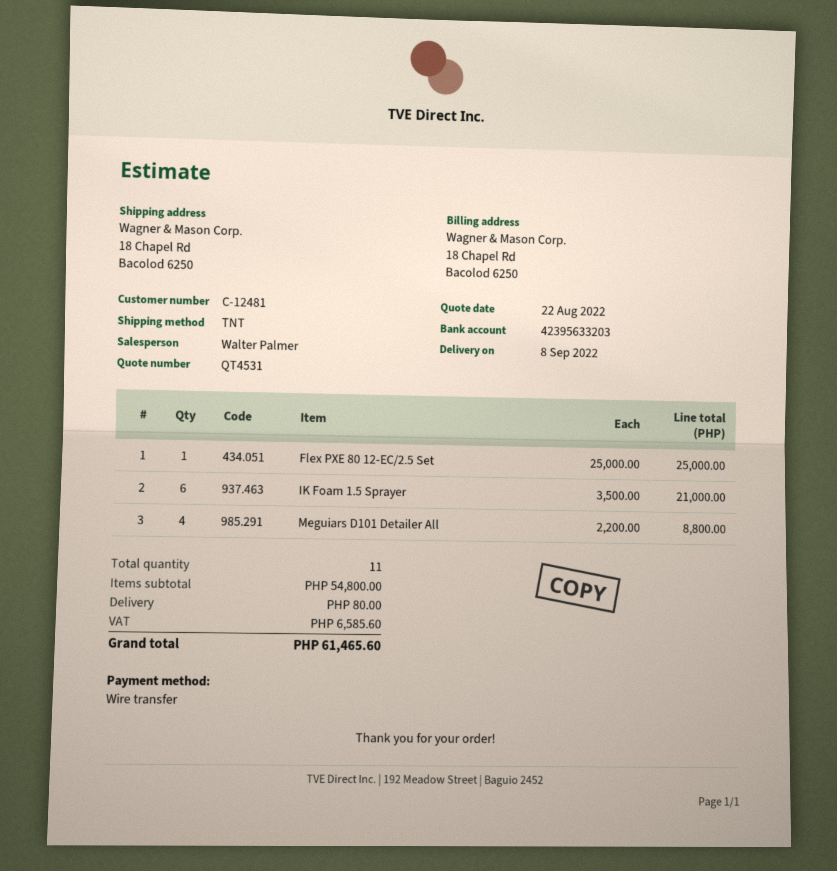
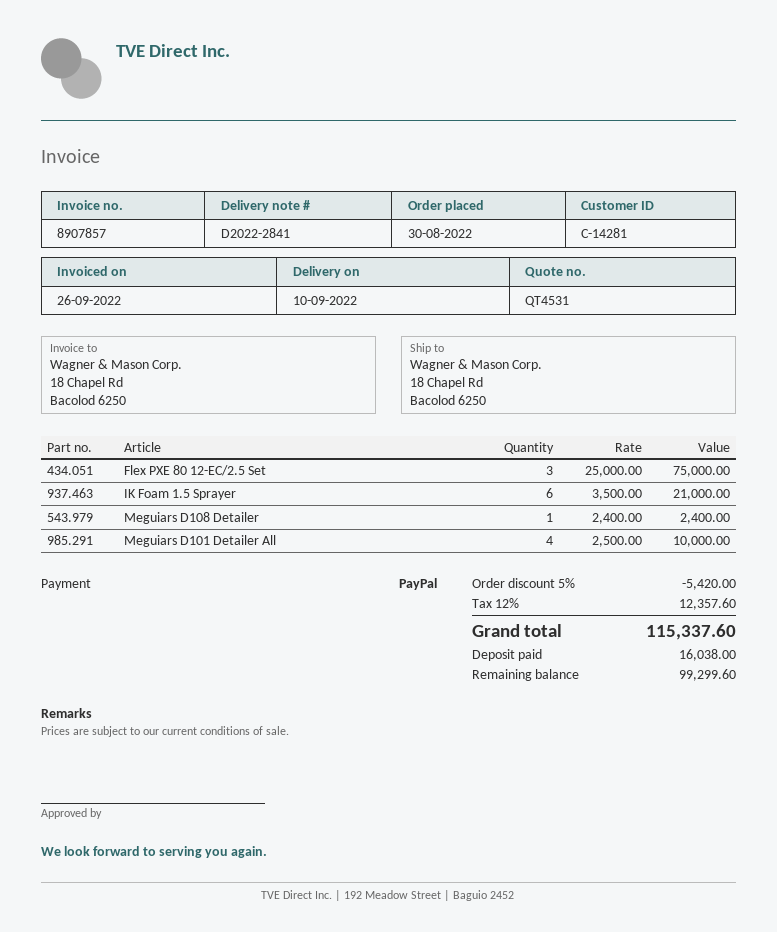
delivery date: 2022-09-08 -> 2022-09-10
customer number: C-12481 -> C-14281
payment method: bank transfer -> PayPal
Flex PXE 80 12-EC/2.5 Set: 1 x 25000.00 = 25000.00 -> 3 x 25000.00 = 75000.00
Meguiars D101 Detailer All: 4 x 2200.00 = 8800.00 -> 4 x 2500.00 = 10000.00
Meguiars D108 Detailer: none -> 1 x 2400.00 = 2400.00
discount: none -> 5% = 5420.00
shipping: 80.00 -> none
tax: 6585.60 -> 12357.60
total: 61465.60 -> 115337.60

